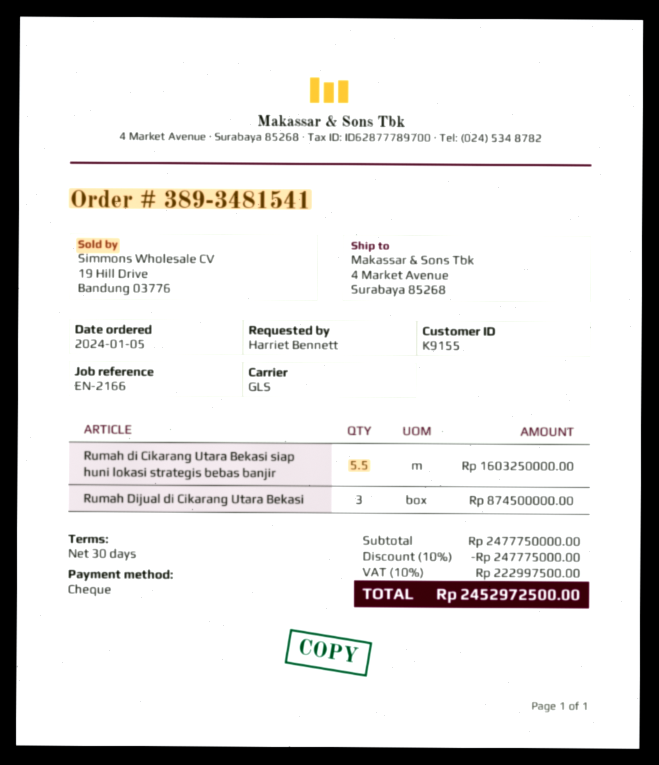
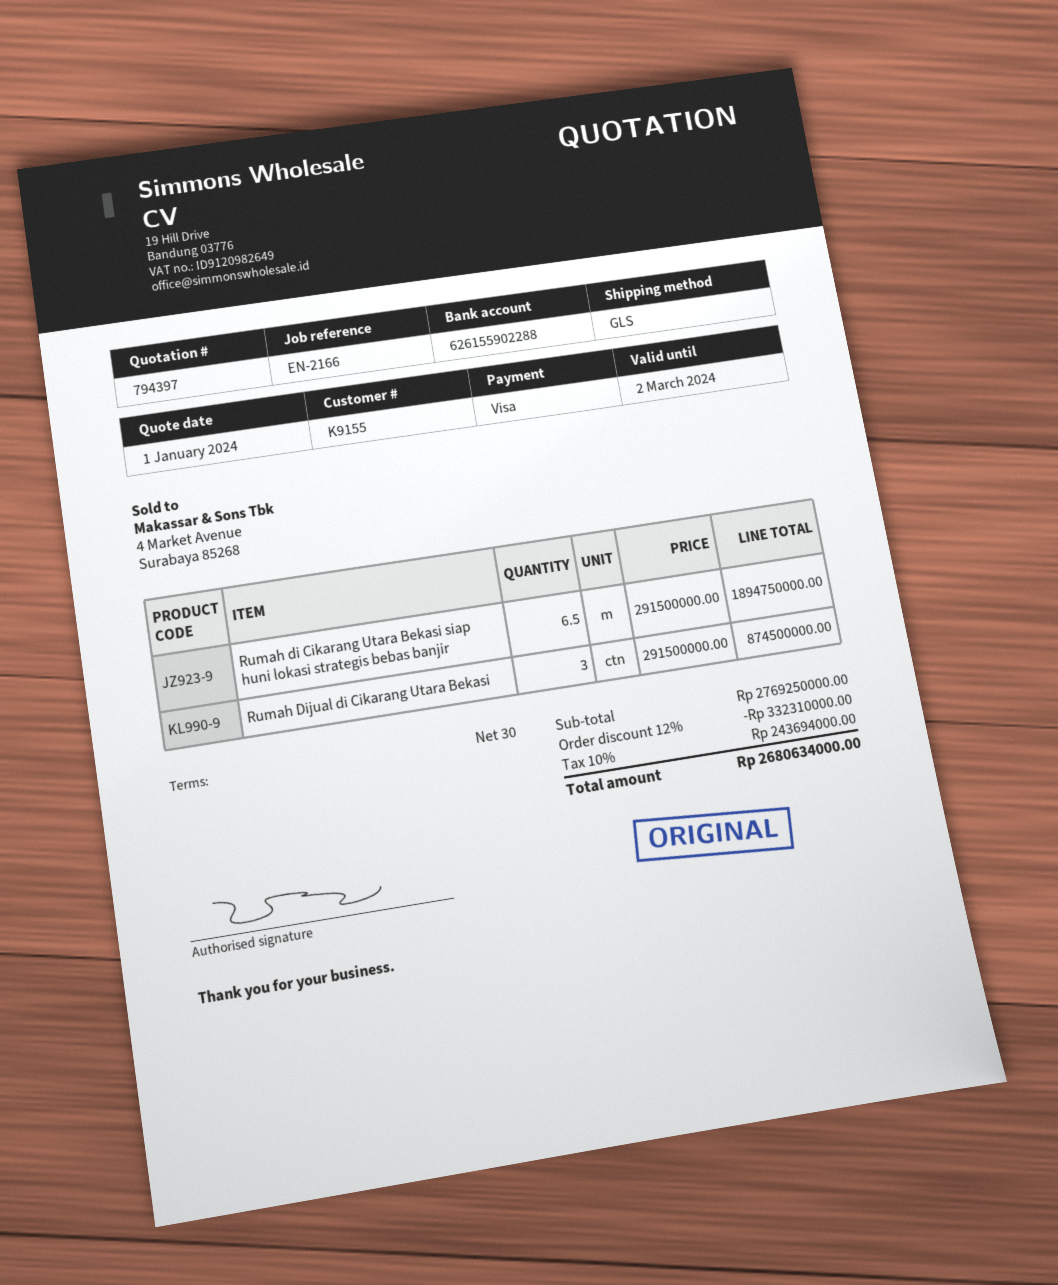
payment method: cheque -> Visa
Rumah di Cikarang Utara Bekasi siap huni lokasi strategis bebas banjir: 5.5 for 1603250000.00 -> 6.5 for 1894750000.00
subtotal: 2477750000.00 -> 2769250000.00
discount: 10% = 247775000.00 -> 12% = 332310000.00
tax: 10% = 222997500.00 -> 10% = 243694000.00
total: 2452972500.00 -> 2680634000.00

